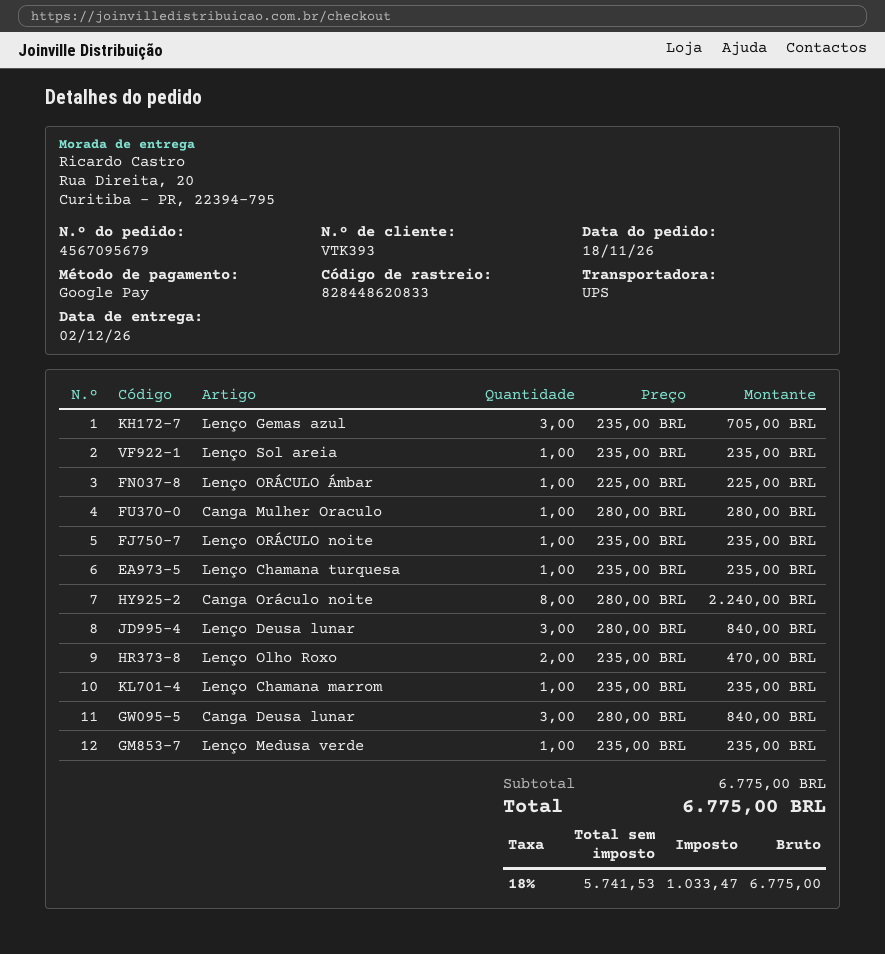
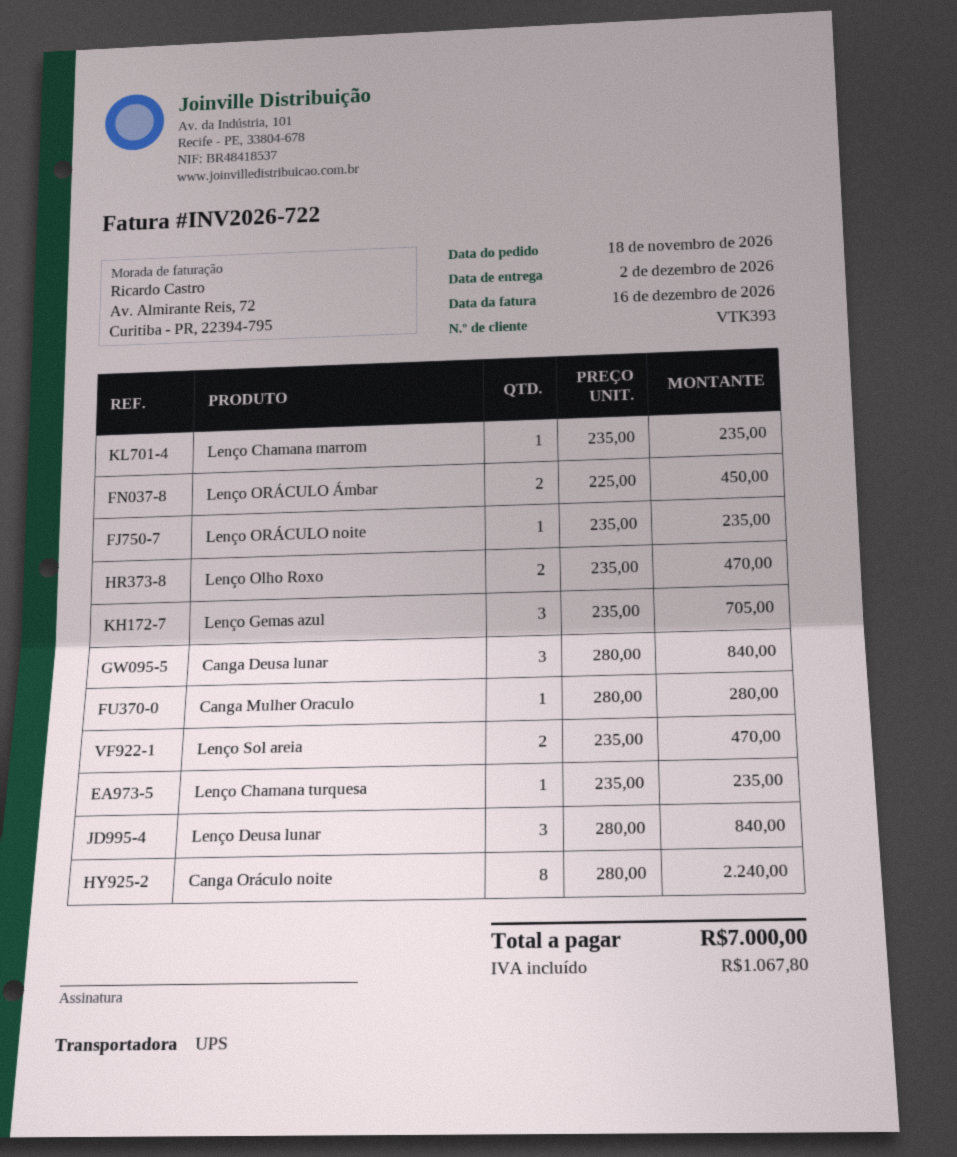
Lenço Sol areia: 1 x 235.00 = 235.00 -> 2 x 235.00 = 470.00
Lenço ORÁCULO Ámbar: 1 x 225.00 = 225.00 -> 2 x 225.00 = 450.00
Lenço Medusa verde: 1 x 235.00 = 235.00 -> none
tax: 1033.47 -> 1067.80
total: 6775.00 -> 7000.00

